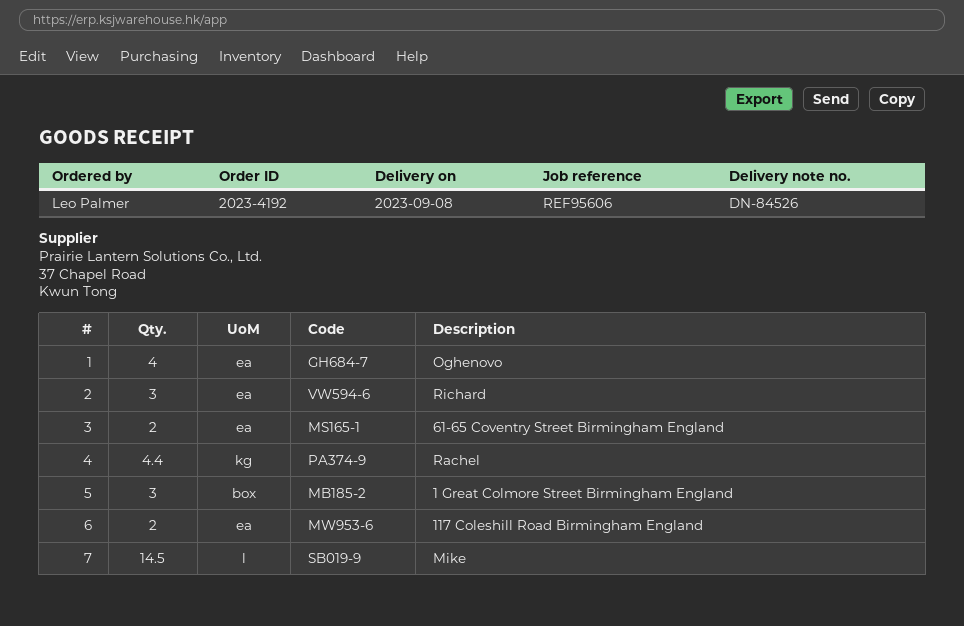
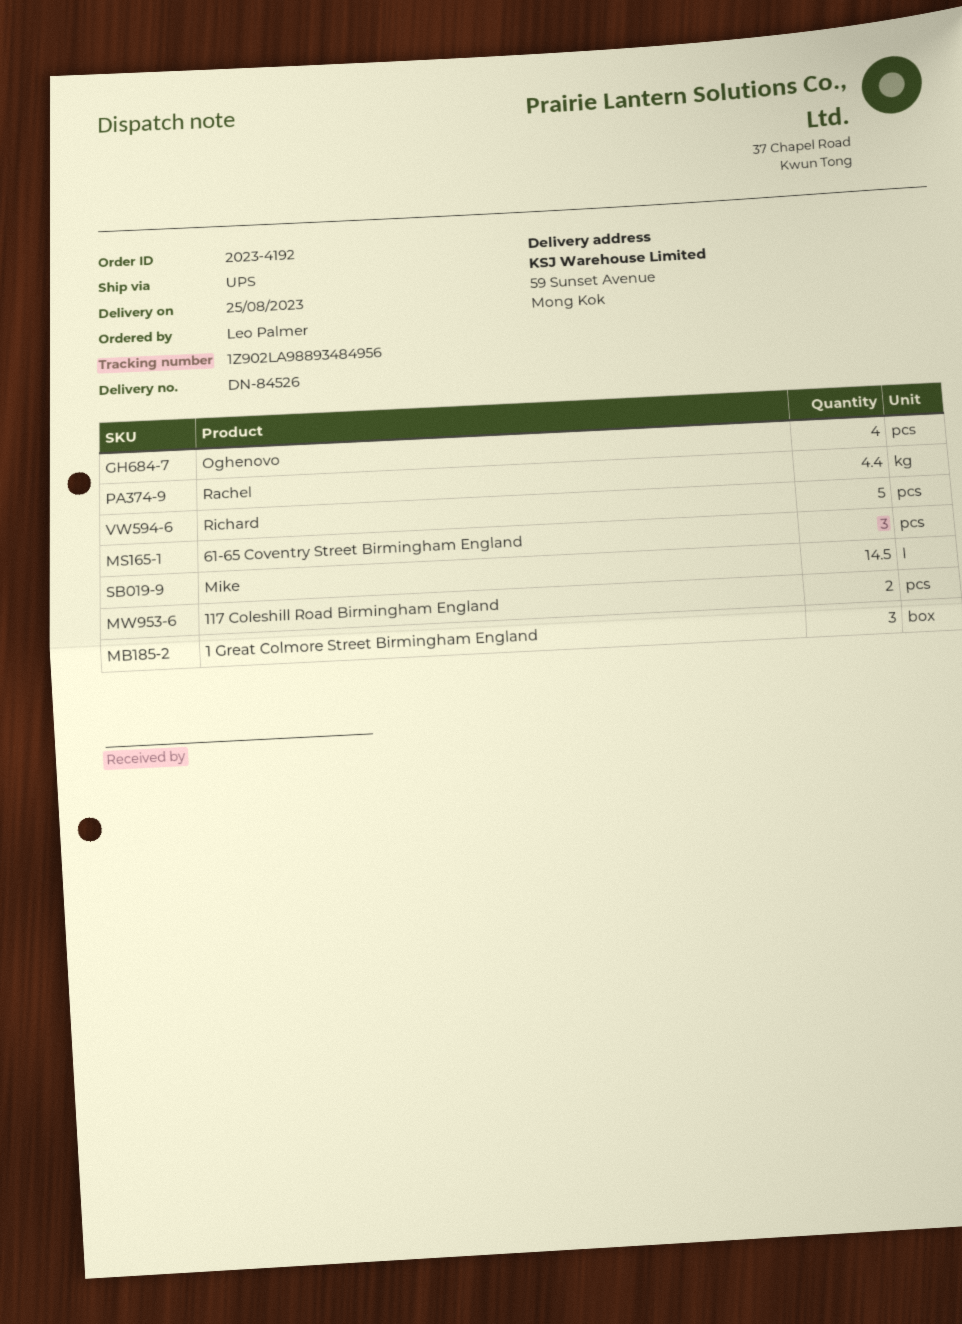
delivery date: 2023-09-08 -> 2023-08-25
Richard: 3 -> 5
61-65 Coventry Street Birmingham England: 2 -> 3

